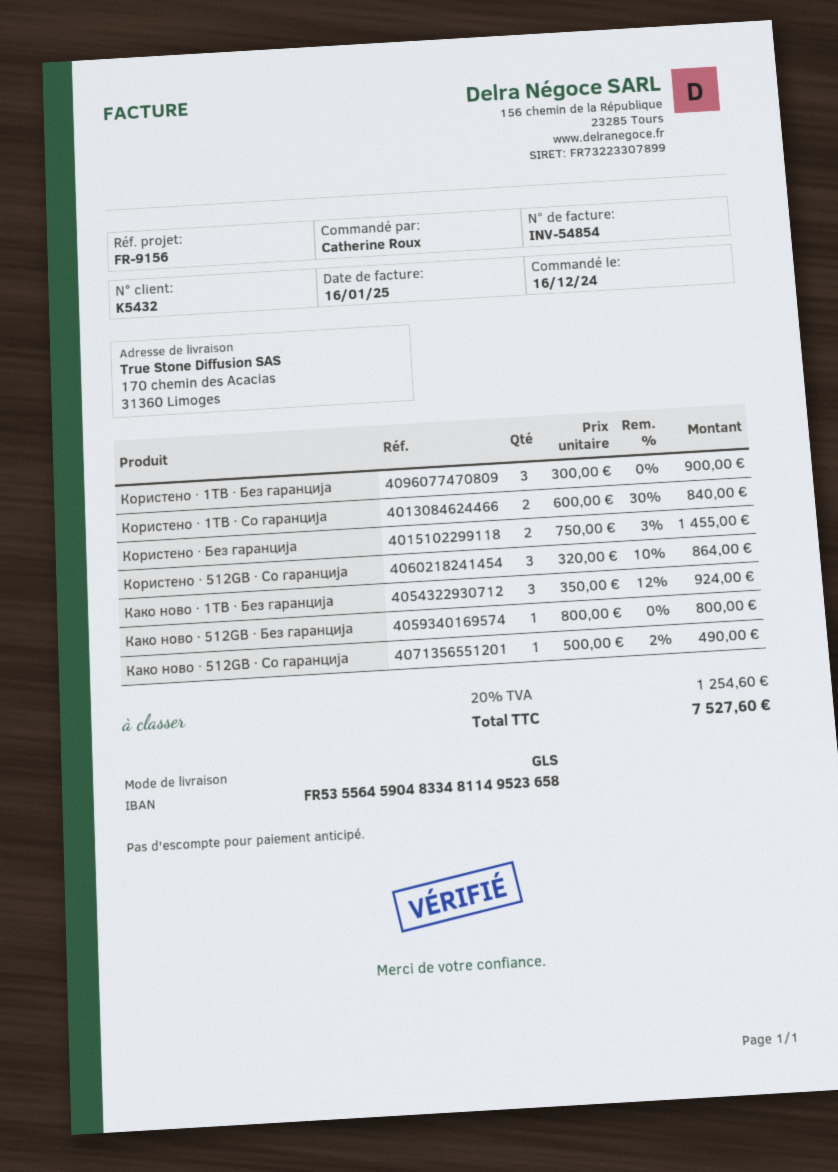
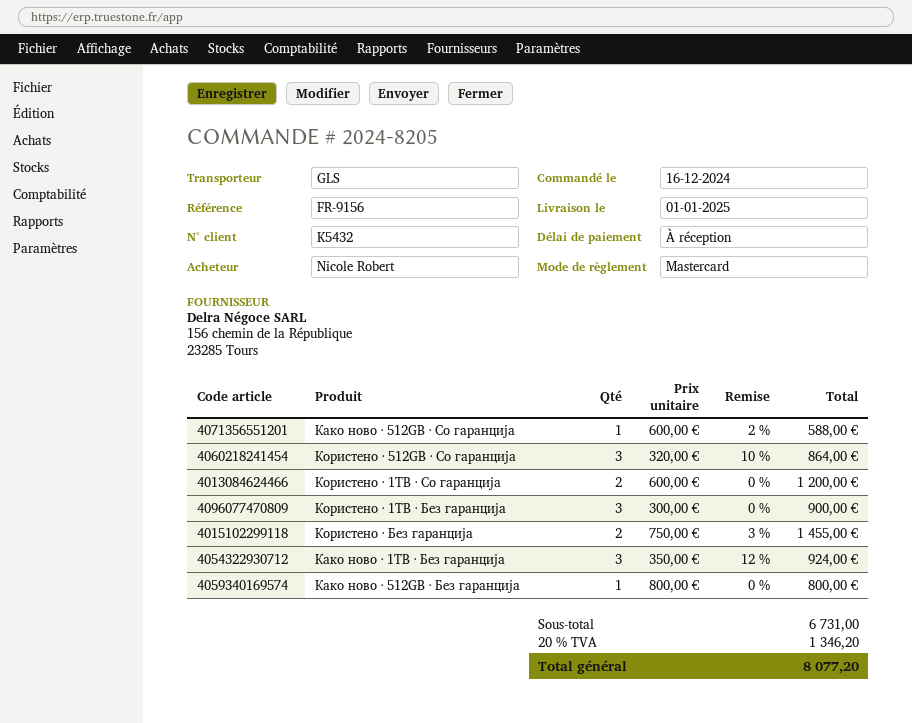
ordered by: Catherine Roux -> Nicole Robert
Користено · 1TB · Со гаранција: 2 x 600.00 - 30% = 840.00 -> 2 x 600.00 = 1200.00
Како ново · 512GB · Со гаранција: 1 x 500.00 - 2% = 490.00 -> 1 x 600.00 - 2% = 588.00
tax: 20% = 1254.60 -> 20% = 1346.20
total: 7527.60 -> 8077.20

